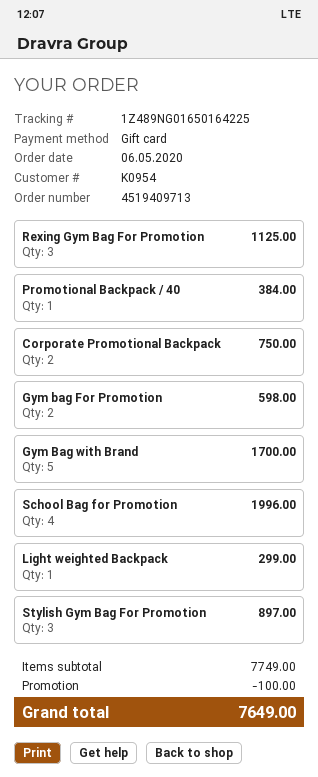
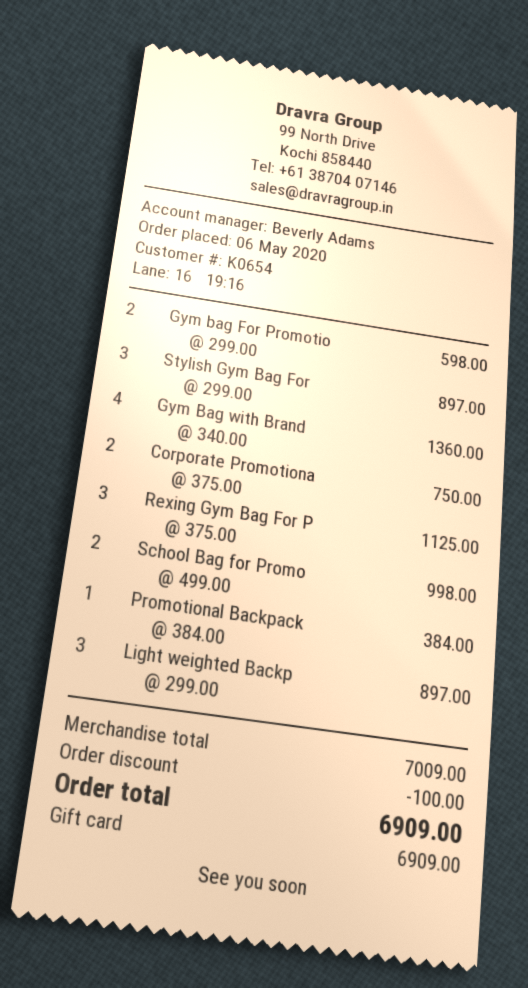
customer number: K0954 -> K0654
Gym Bag with Brand: 5 for 1700.00 -> 4 for 1360.00
School Bag for Promotion: 4 for 1996.00 -> 2 for 998.00
Light weighted Backpack: 1 for 299.00 -> 3 for 897.00
subtotal: 7749.00 -> 7009.00
total: 7649.00 -> 6909.00

